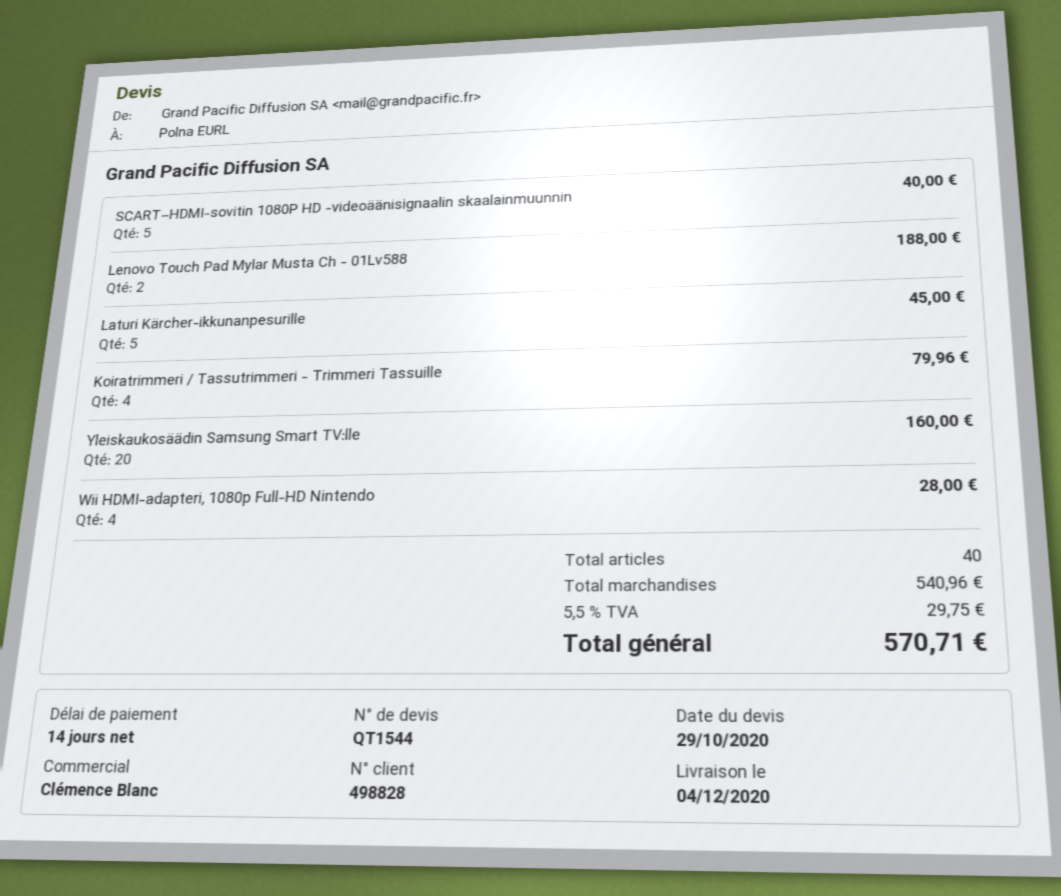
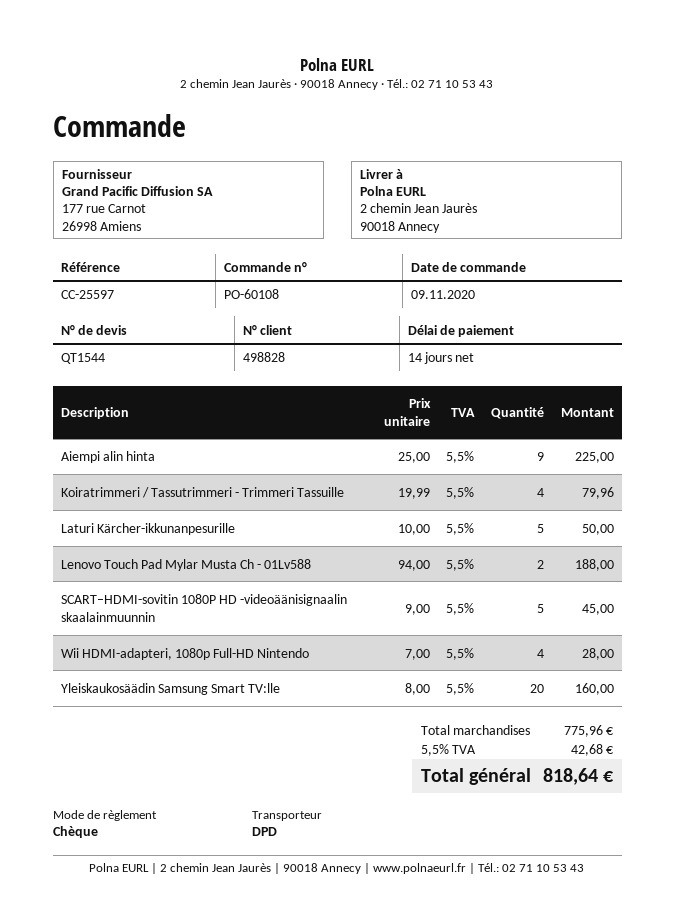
SCART–HDMI-sovitin 1080P HD -videoäänisignaalin skaalainmuunnin: 5 for 40.00 -> 5 for 45.00
Laturi Kärcher-ikkunanpesurille: 5 for 45.00 -> 5 for 50.00
Aiempi alin hinta: none -> 9 for 225.00
subtotal: 540.96 -> 775.96
tax: 5.5% = 29.75 -> 5.5% = 42.68
total: 570.71 -> 818.64

